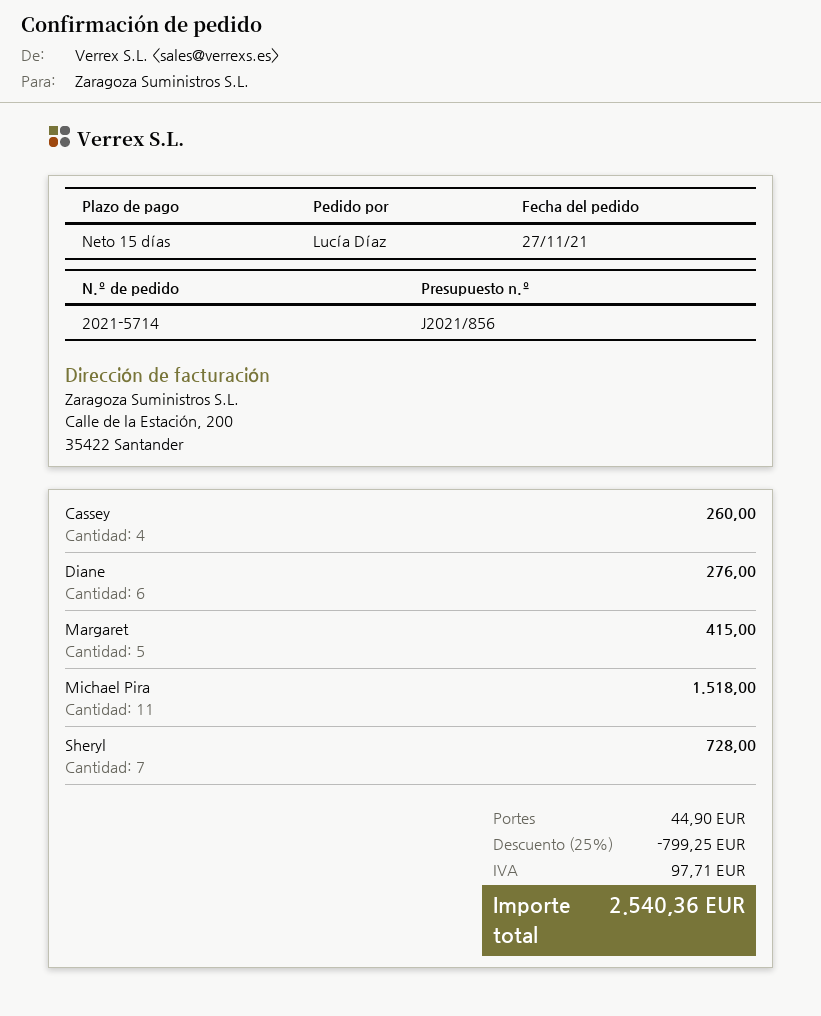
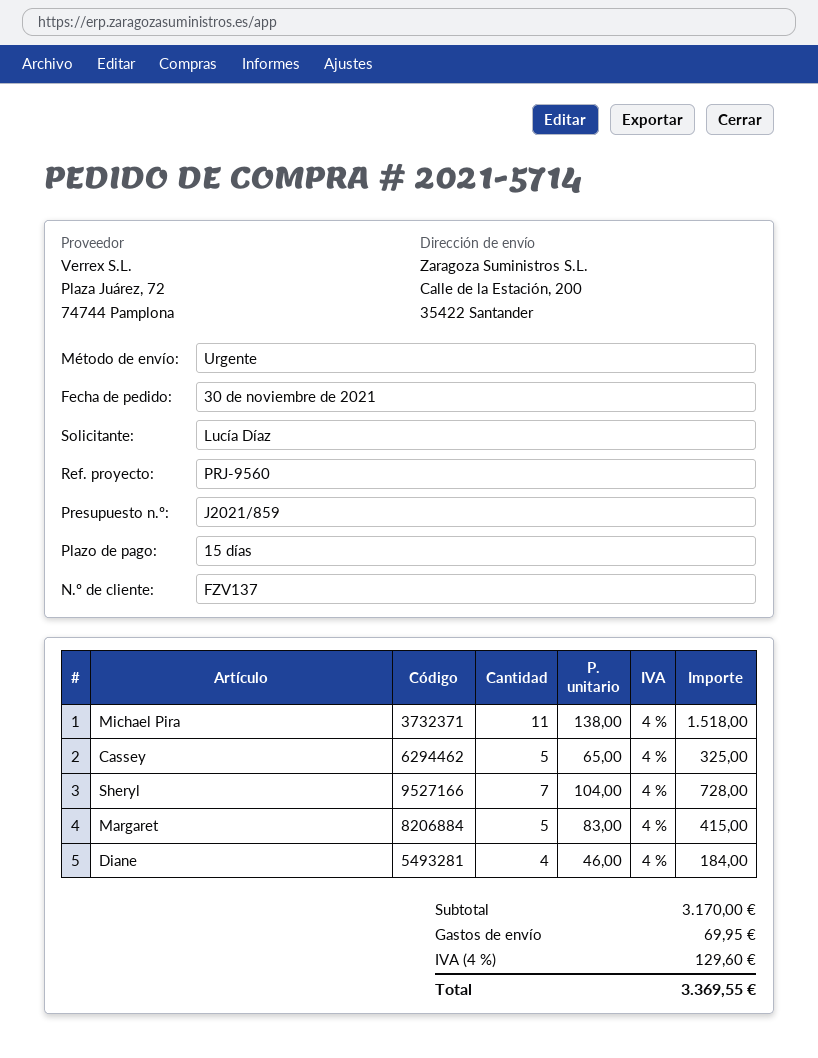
quote number: J2021/856 -> J2021/859
order date: 2021-11-27 -> 2021-11-30
Cassey: 4 for 260.00 -> 5 for 325.00
Diane: 6 for 276.00 -> 4 for 184.00
discount: 25% = 799.25 -> none
shipping: 44.90 -> 69.95
tax: 97.71 -> 129.60
total: 2540.36 -> 3369.55

